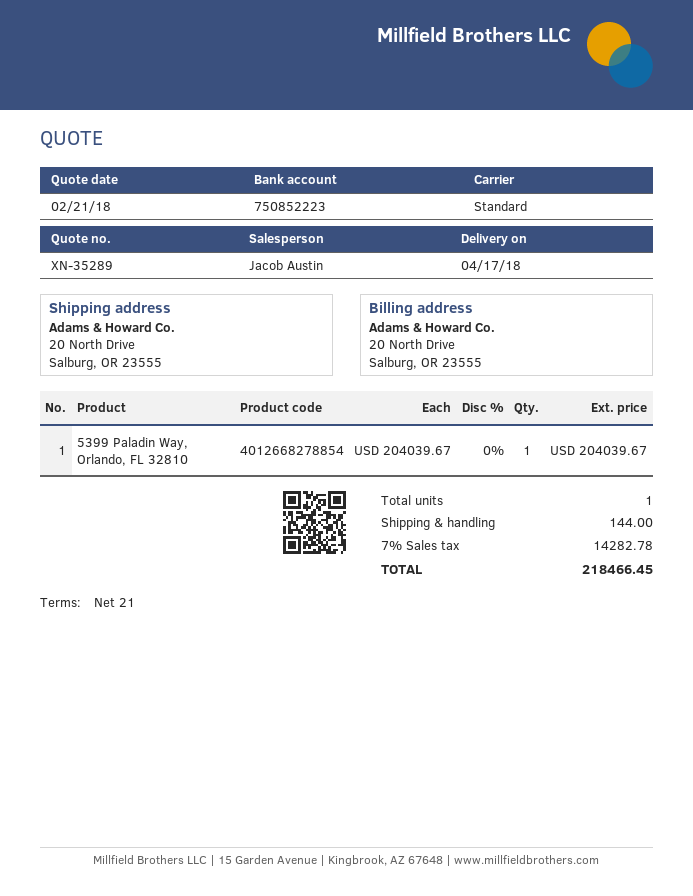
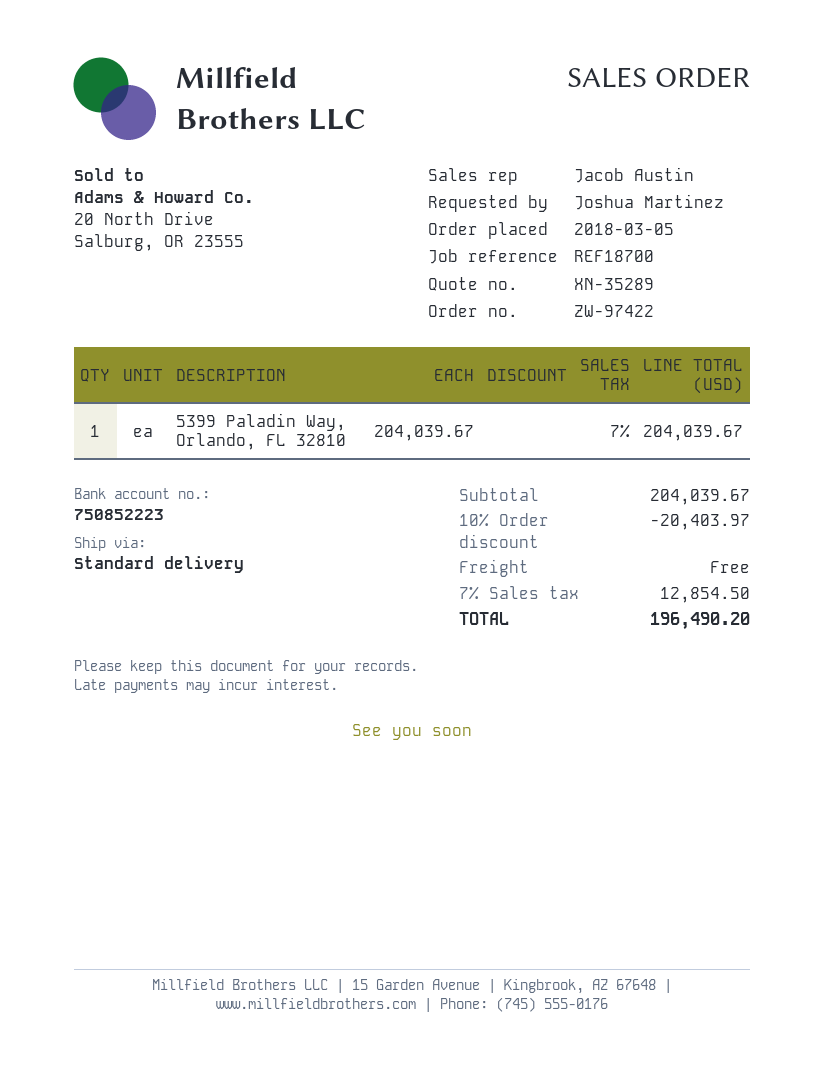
discount: none -> 10% = 20403.97
shipping: 144.00 -> 0.00
tax: 7% = 14282.78 -> 7% = 12854.50
total: 218466.45 -> 196490.20

